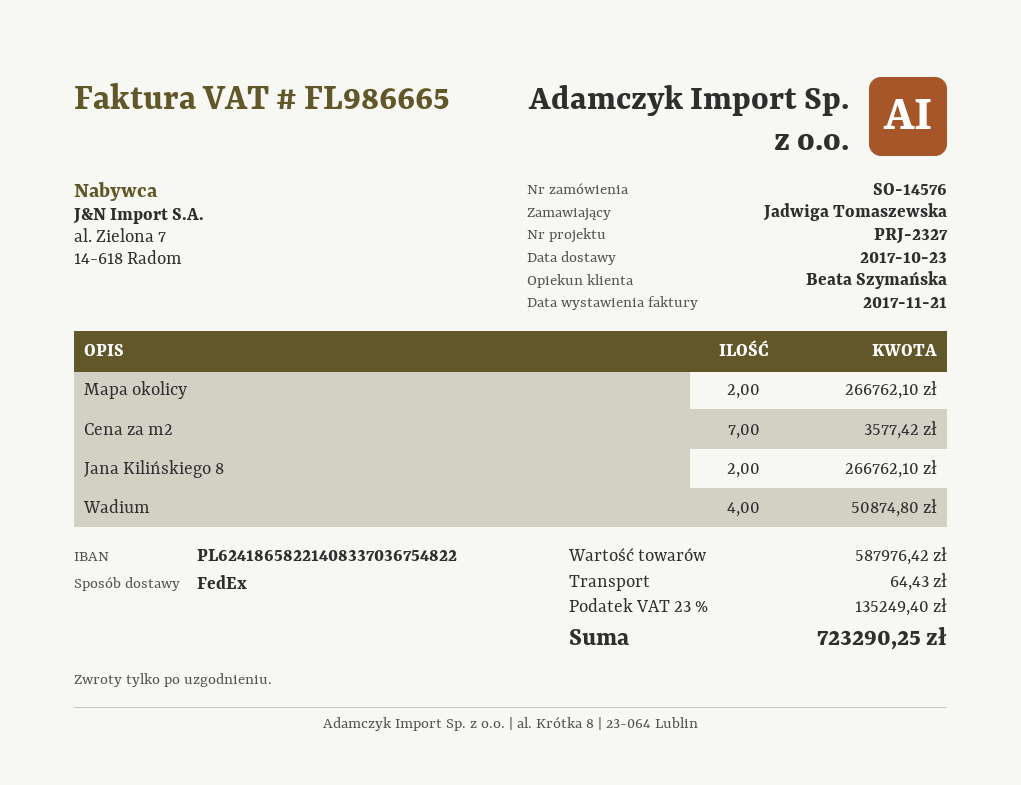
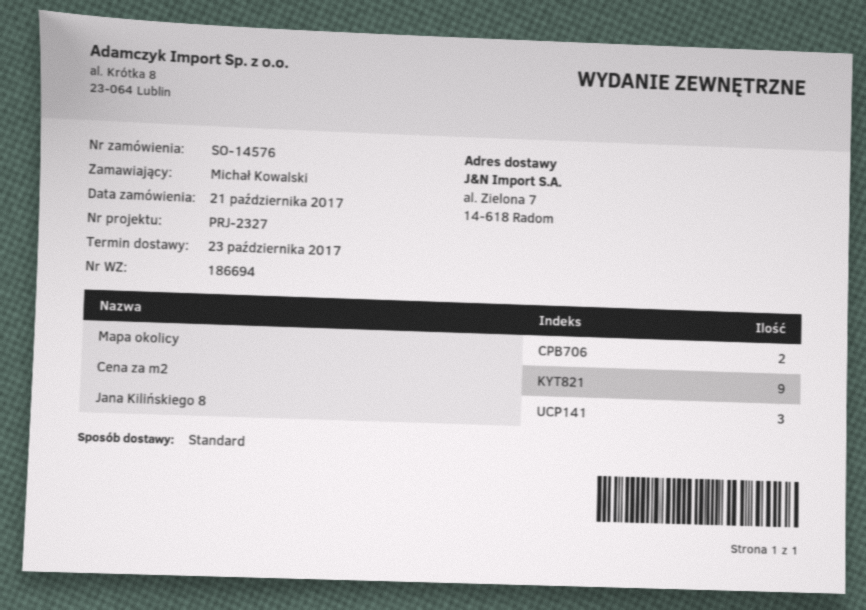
ordered by: Jadwiga Tomaszewska -> Michał Kowalski
shipping method: FedEx -> standard
Cena za m2: 7 -> 9
Jana Kilińskiego 8: 2 -> 3
Wadium: 4 -> none

